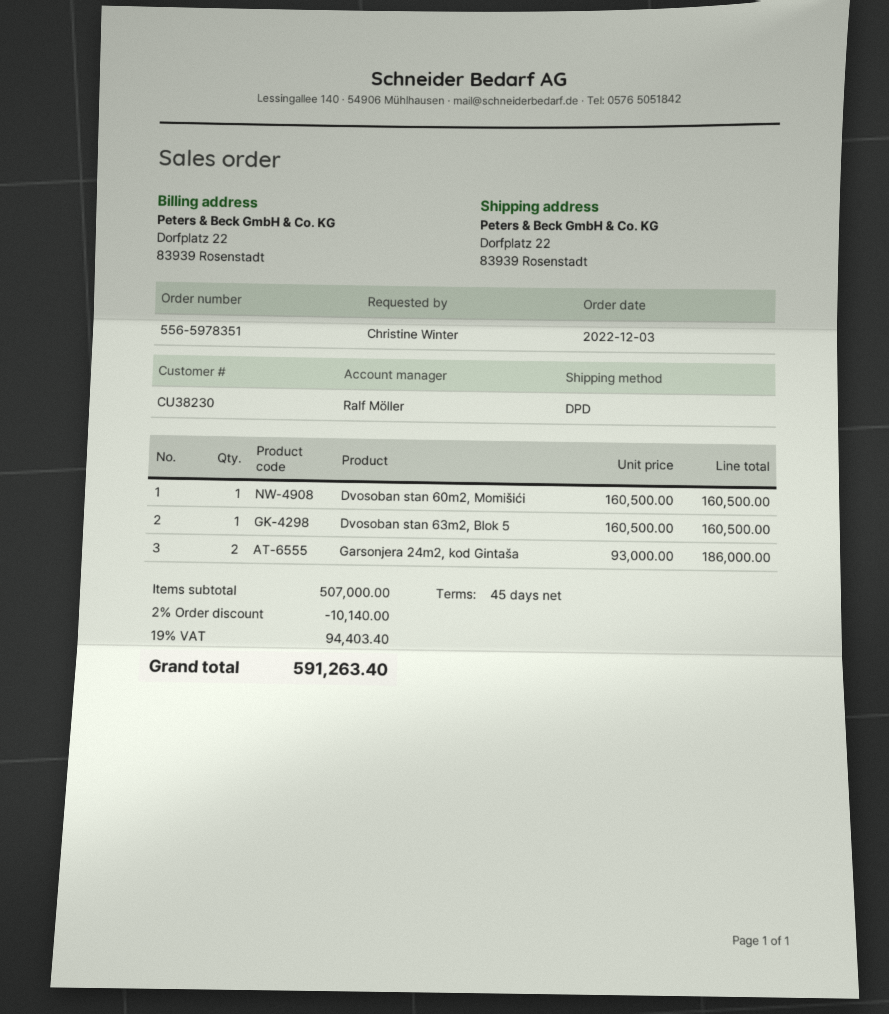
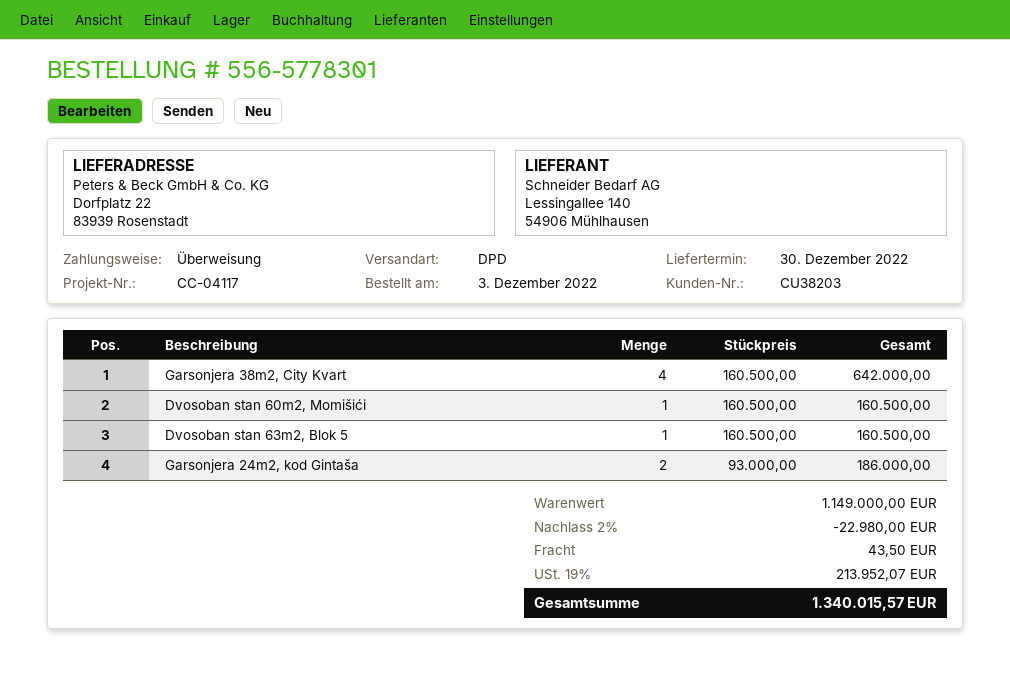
order number: 556-5978351 -> 556-5778301
customer number: CU38230 -> CU38203
Garsonjera 38m2, City Kvart: none -> 4 x 160500.00 = 642000.00
subtotal: 507000.00 -> 1149000.00
discount: 2% = 10140.00 -> 2% = 22980.00
shipping: none -> 43.50
tax: 19% = 94403.40 -> 19% = 213952.07
total: 591263.40 -> 1340015.57

